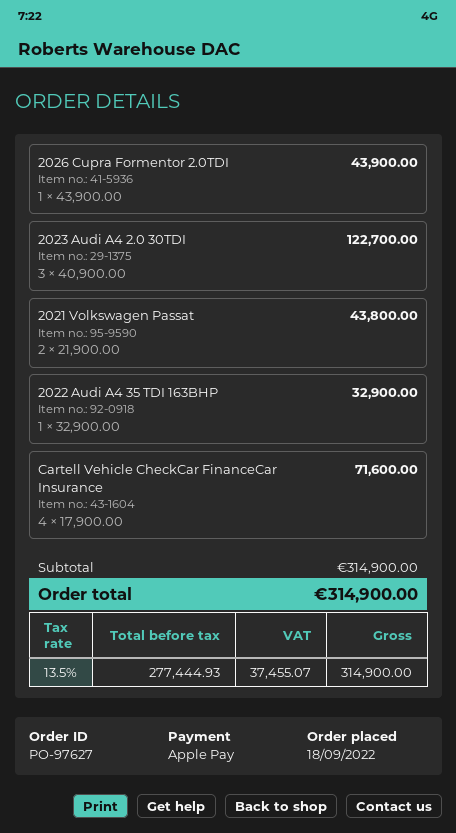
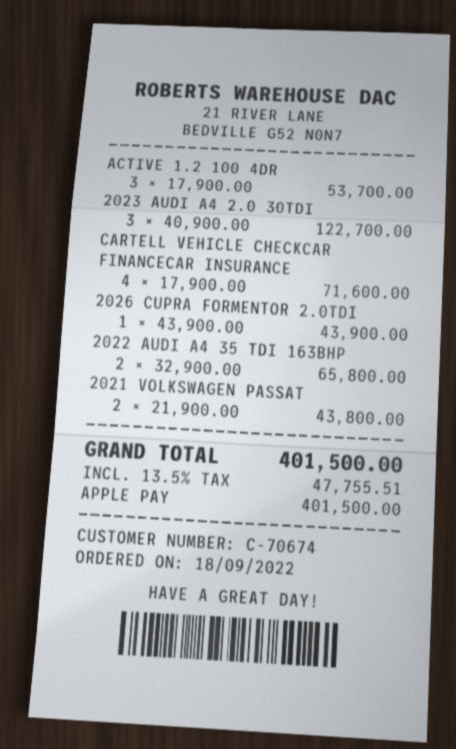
2022 Audi A4 35 TDI 163BHP: 1 x 32900.00 = 32900.00 -> 2 x 32900.00 = 65800.00
ACTIVE 1.2 100 4DR: none -> 3 x 17900.00 = 53700.00
tax: 13.5% = 37455.07 -> 13.5% = 47755.51
total: 314900.00 -> 401500.00

